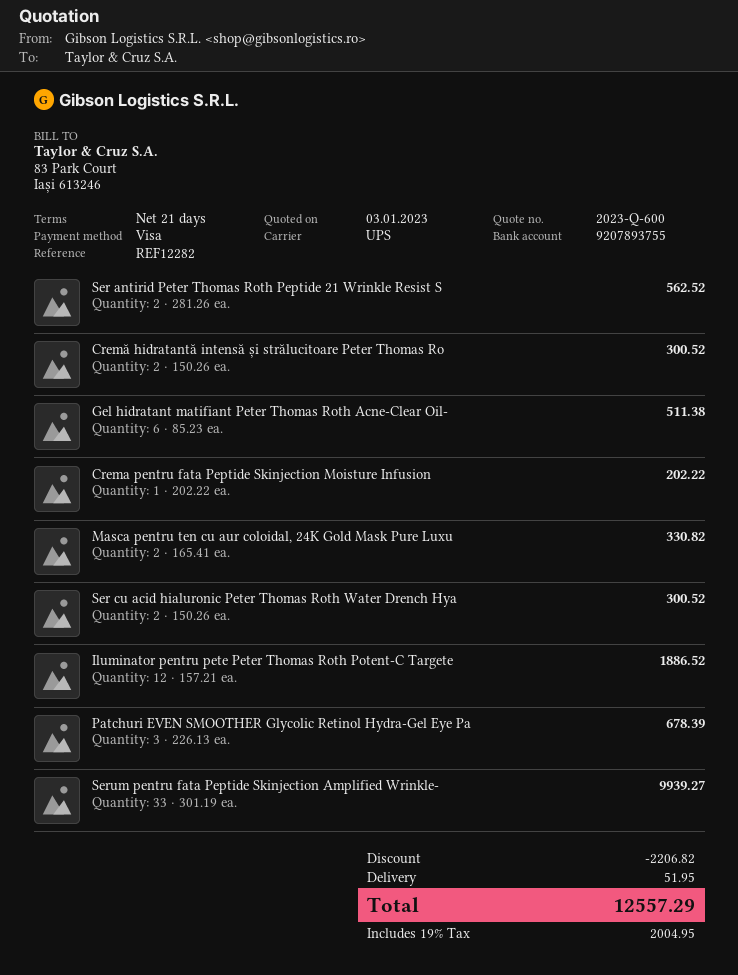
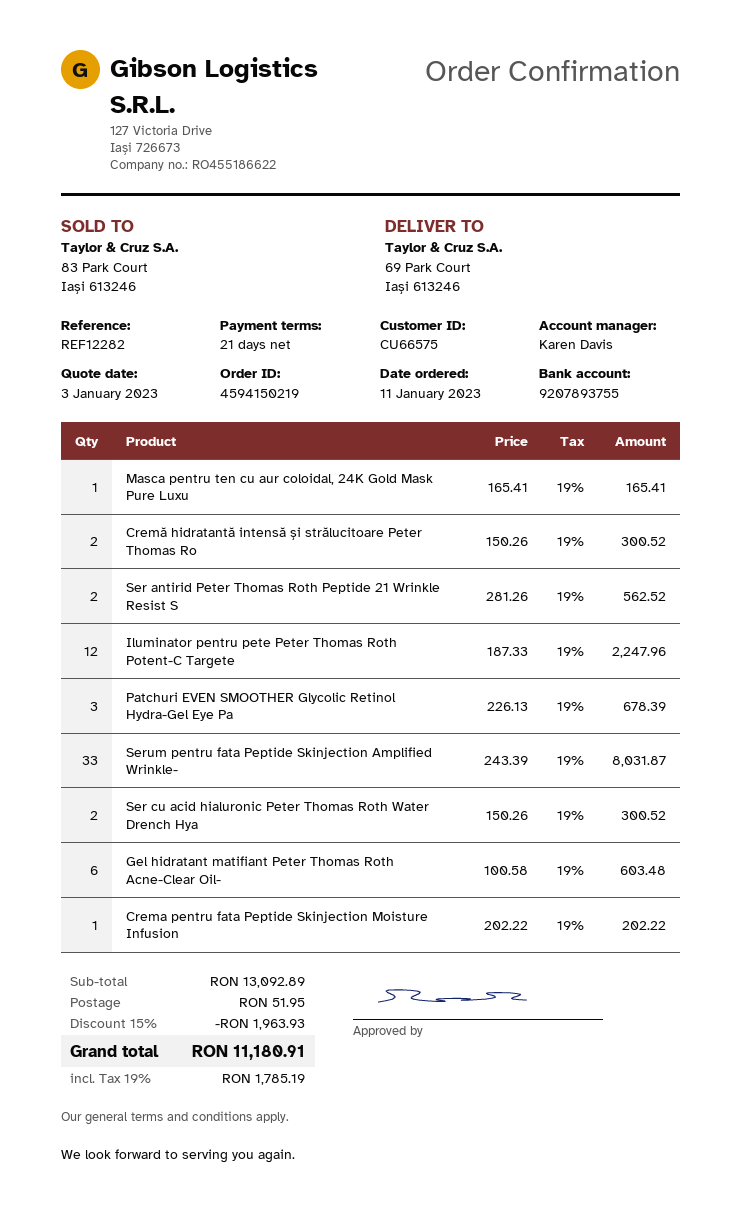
Gel hidratant matifiant Peter Thomas Roth Acne-Clear Oil-: 6 x 85.23 = 511.38 -> 6 x 100.58 = 603.48
Masca pentru ten cu aur coloidal, 24K Gold Mask Pure Luxu: 2 x 165.41 = 330.82 -> 1 x 165.41 = 165.41
Iluminator pentru pete Peter Thomas Roth Potent-C Targete: 12 x 157.21 = 1886.52 -> 12 x 187.33 = 2247.96
Serum pentru fata Peptide Skinjection Amplified Wrinkle-: 33 x 301.19 = 9939.27 -> 33 x 243.39 = 8031.87
discount: 2206.82 -> 1963.93
tax: 19% = 2004.95 -> 19% = 1785.19
total: 12557.29 -> 11180.91

